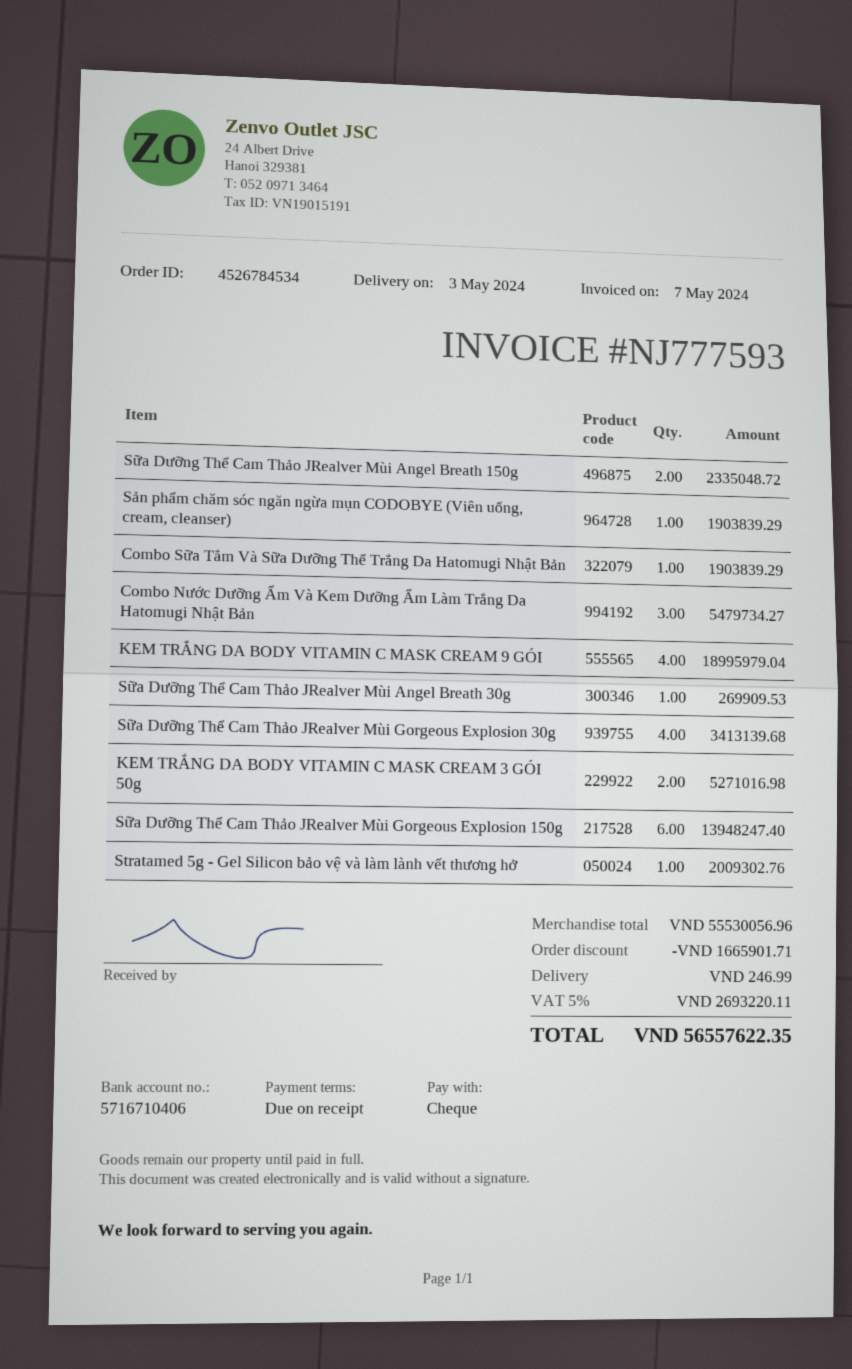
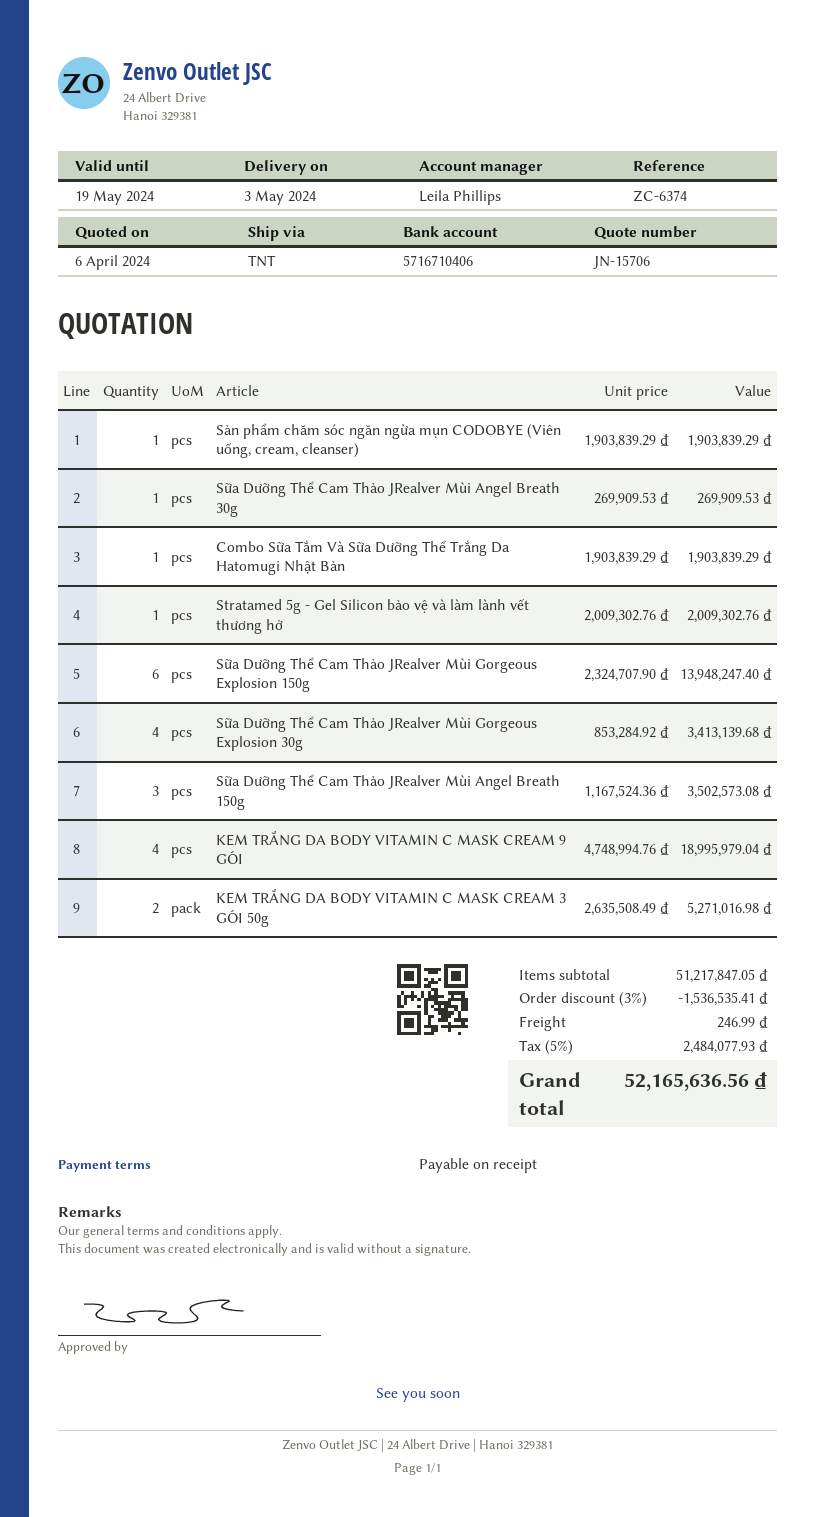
Sữa Dưỡng Thể Cam Thảo JRealver Mùi Angel Breath 150g: 2 for 2335048.72 -> 3 for 3502573.08
Combo Nước Dưỡng Ẩm Và Kem Dưỡng Ẩm Làm Trắng Da Hatomugi Nhật Bản: 3 for 5479734.27 -> none
subtotal: 55530056.96 -> 51217847.05
discount: 1665901.71 -> 1536535.41
tax: 5% = 2693220.11 -> 5% = 2484077.93
total: 56557622.35 -> 52165636.56

